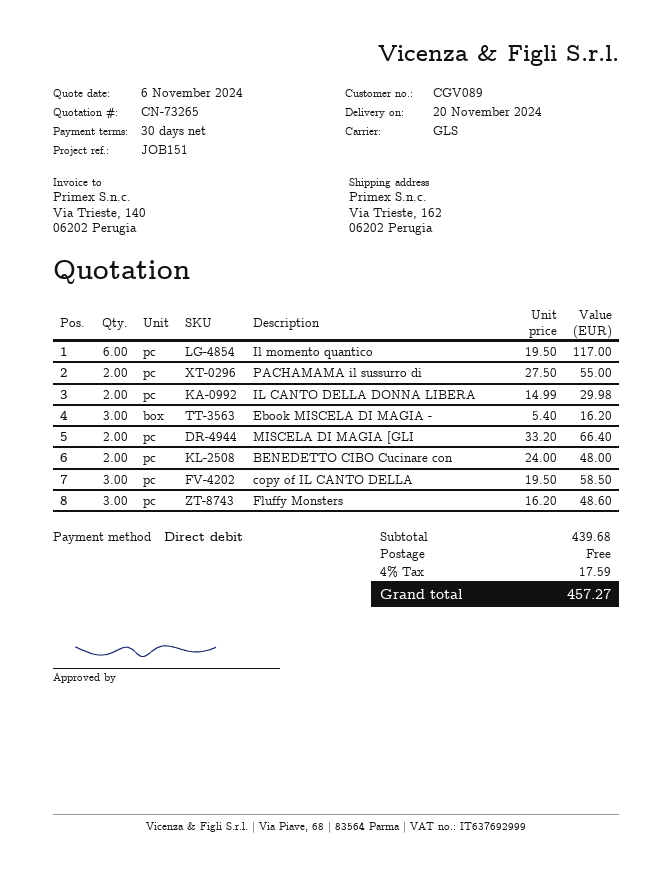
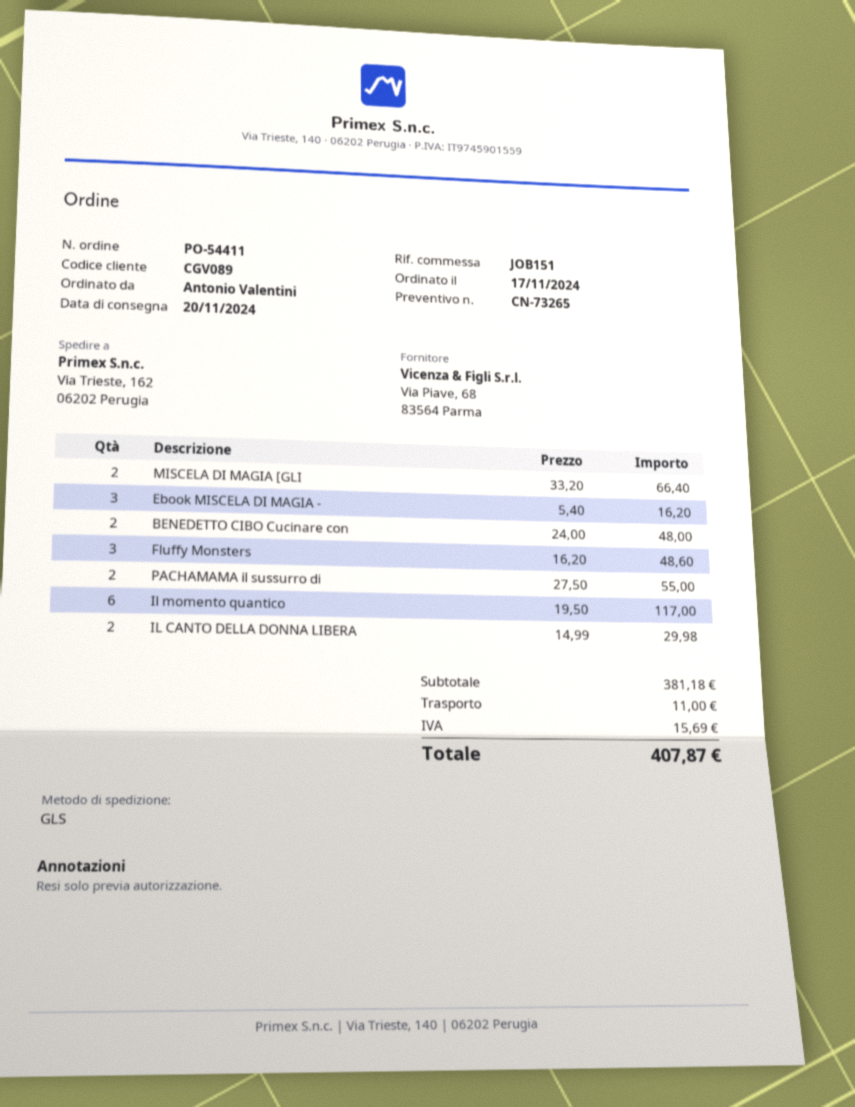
copy of IL CANTO DELLA: 3 x 19.50 = 58.50 -> none
subtotal: 439.68 -> 381.18
shipping: 0.00 -> 11.00
tax: 17.59 -> 15.69
total: 457.27 -> 407.87

